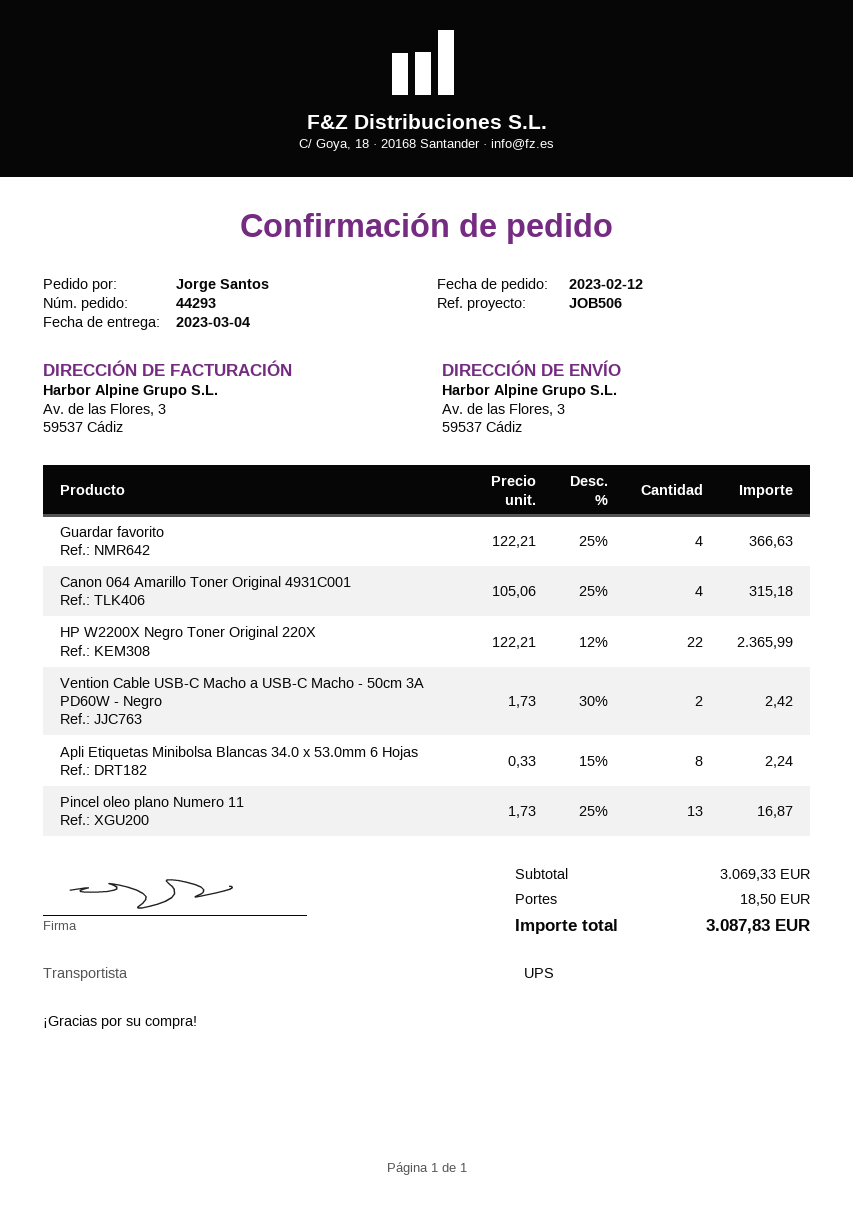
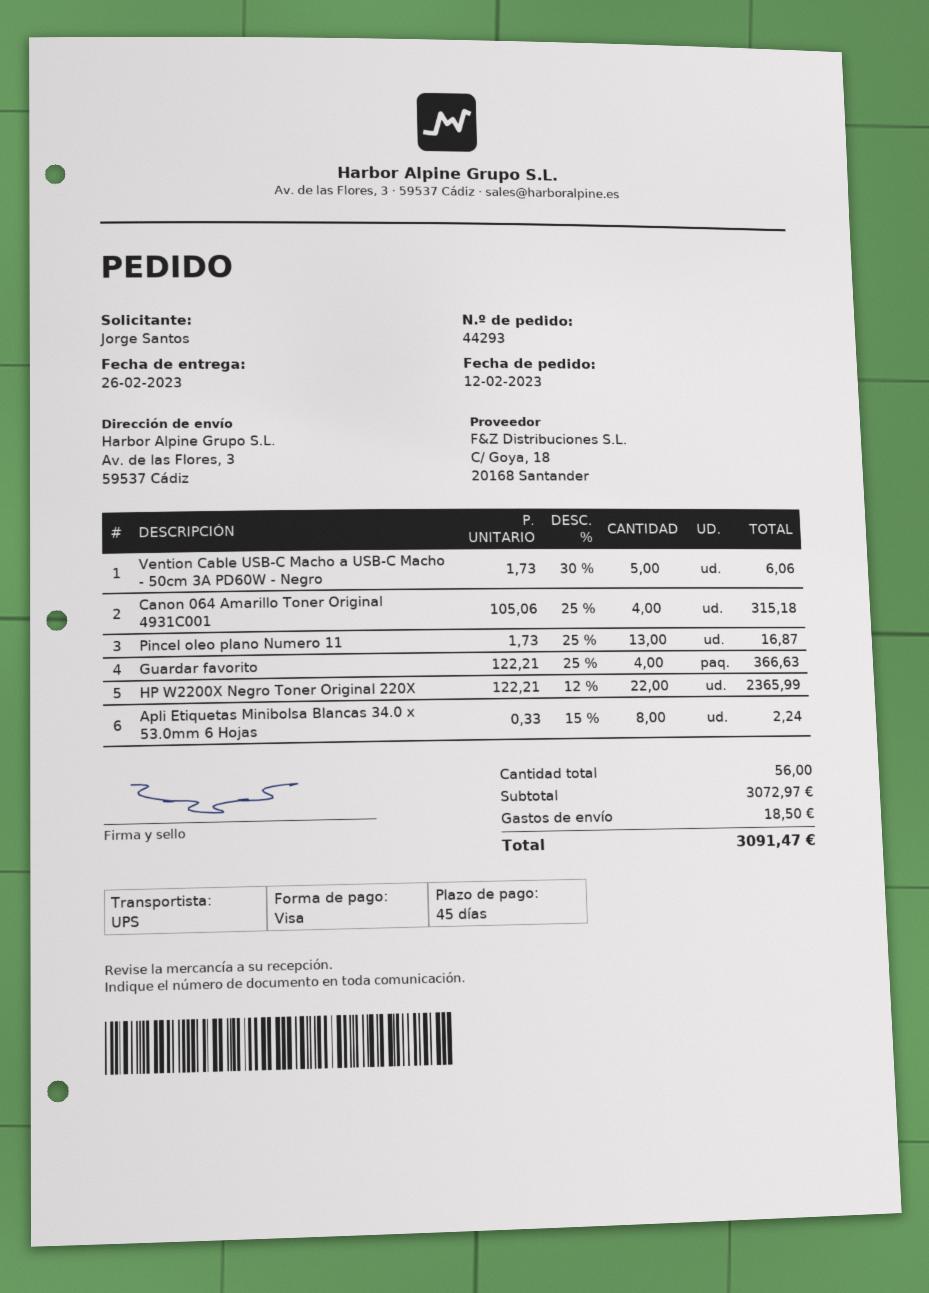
delivery date: 2023-03-04 -> 2023-02-26
Vention Cable USB-C Macho a USB-C Macho - 50cm 3A PD60W - Negro: 2 x 1.73 - 30% = 2.42 -> 5 x 1.73 - 30% = 6.06
subtotal: 3069.33 -> 3072.97
total: 3087.83 -> 3091.47

